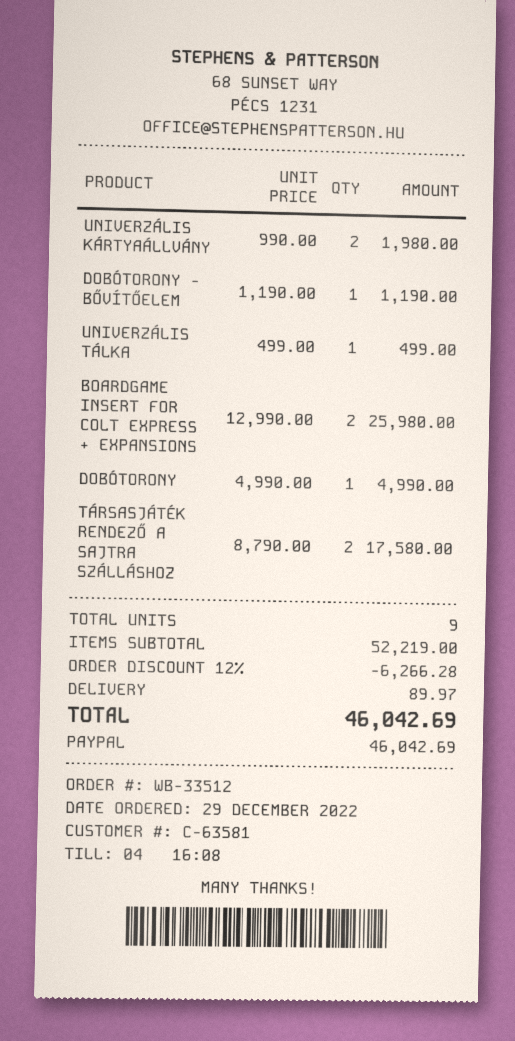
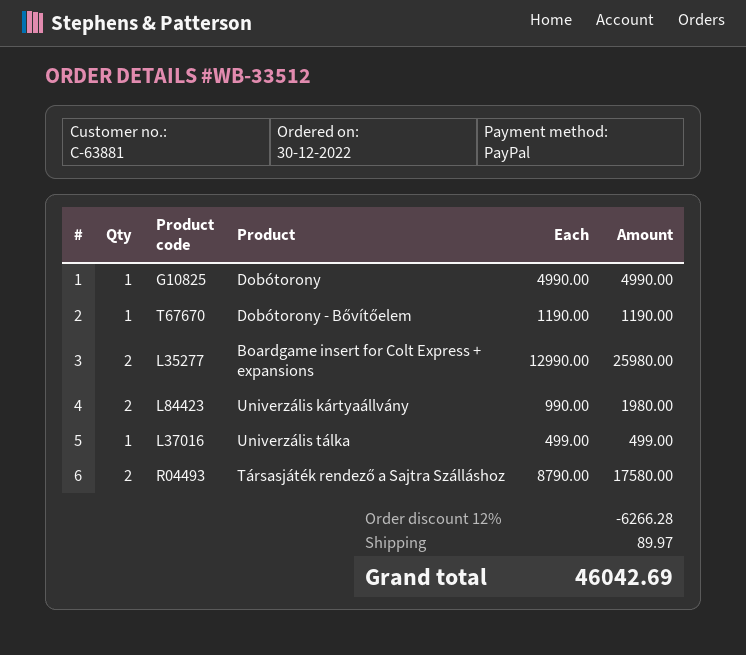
order date: 2022-12-29 -> 2022-12-30
customer number: C-63581 -> C-63881

